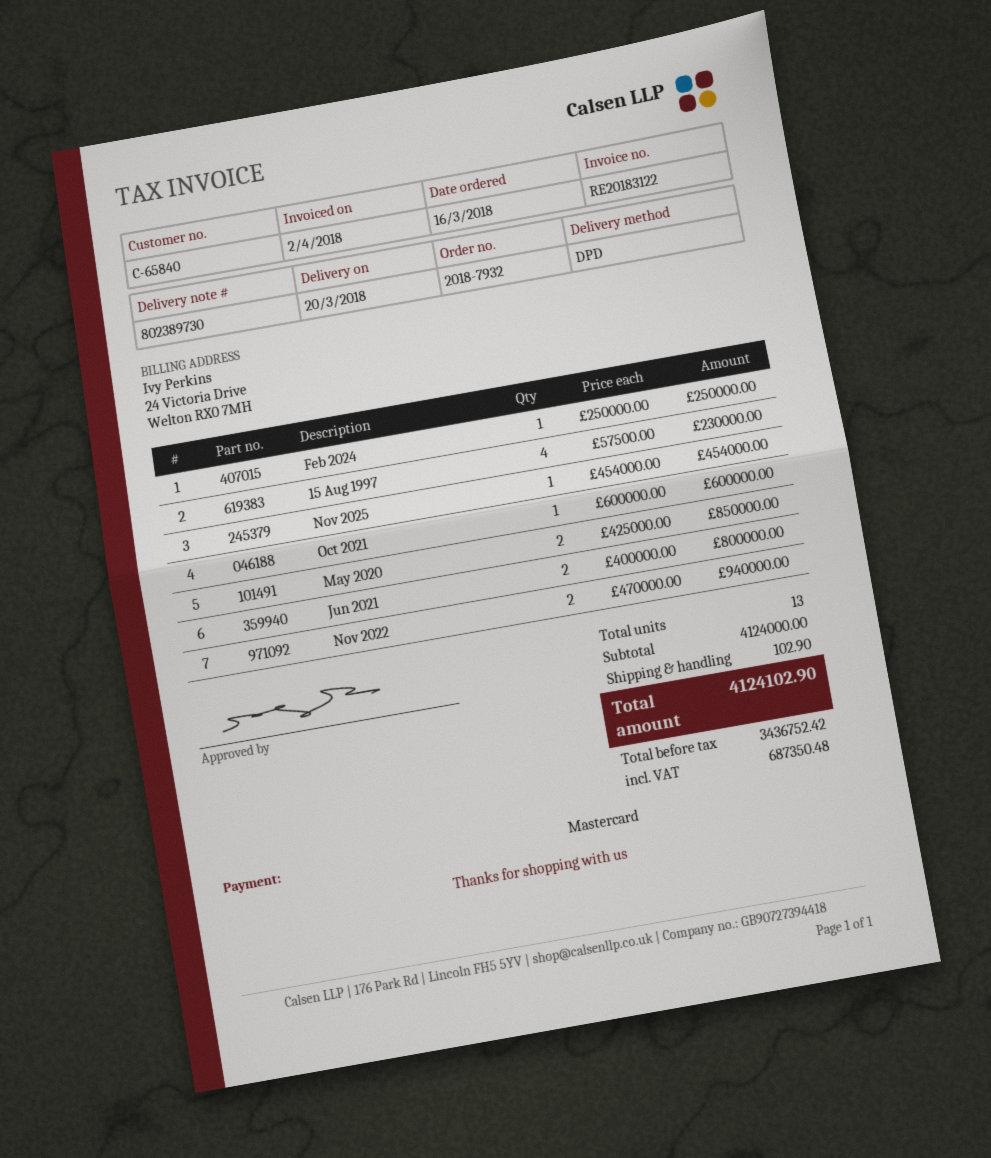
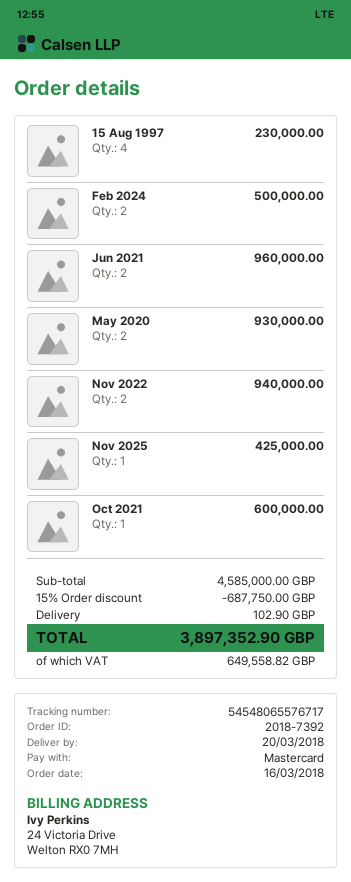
order number: 2018-7932 -> 2018-7392
Feb 2024: 1 for 250000.00 -> 2 for 500000.00
Nov 2025: 1 for 454000.00 -> 1 for 425000.00
May 2020: 2 for 850000.00 -> 2 for 930000.00
Jun 2021: 2 for 800000.00 -> 2 for 960000.00
subtotal: 4124000.00 -> 4585000.00
discount: none -> 15% = 687750.00
tax: 687350.48 -> 649558.82
total: 4124102.90 -> 3897352.90

